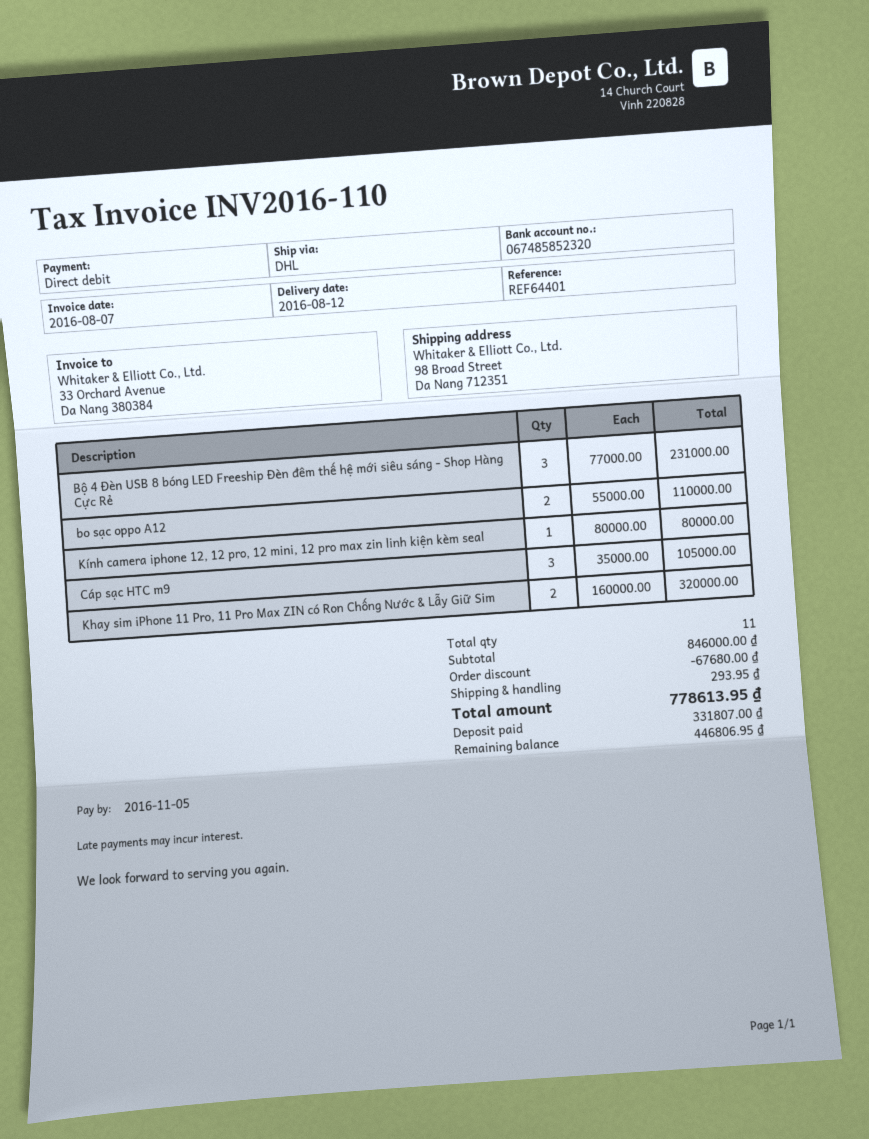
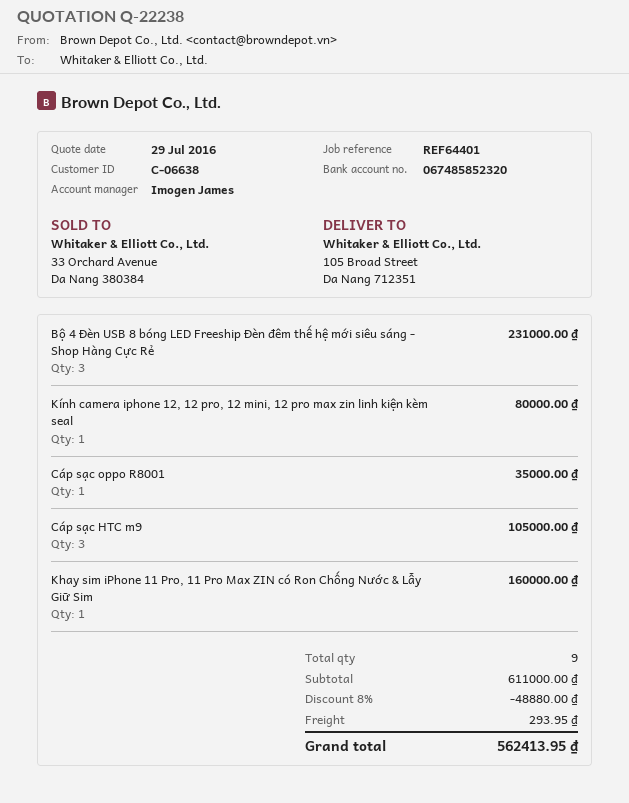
ship to: 98 Broad Street, Da Nang 712351 -> 105 Broad Street, Da Nang 712351
bo sạc oppo A12: 2 for 110000.00 -> none
Khay sim iPhone 11 Pro, 11 Pro Max ZIN có Ron Chống Nước & Lẫy Giữ Sim: 2 for 320000.00 -> 1 for 160000.00
Cáp sạc oppo R8001: none -> 1 for 35000.00
total quantity: 11 -> 9
subtotal: 846000.00 -> 611000.00
discount: 67680.00 -> 48880.00
total: 778613.95 -> 562413.95

